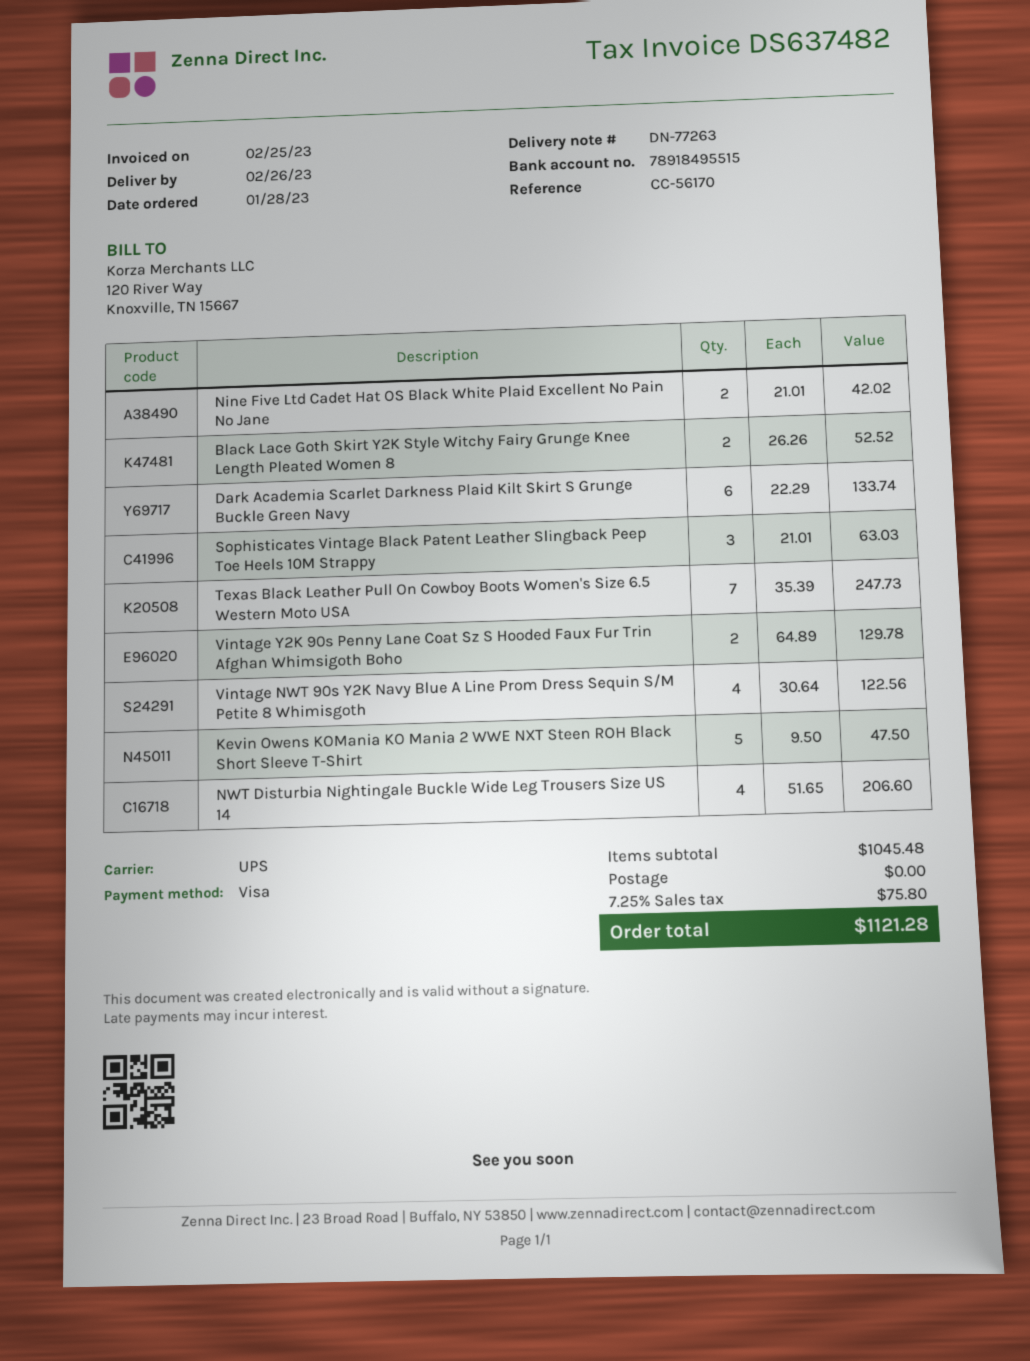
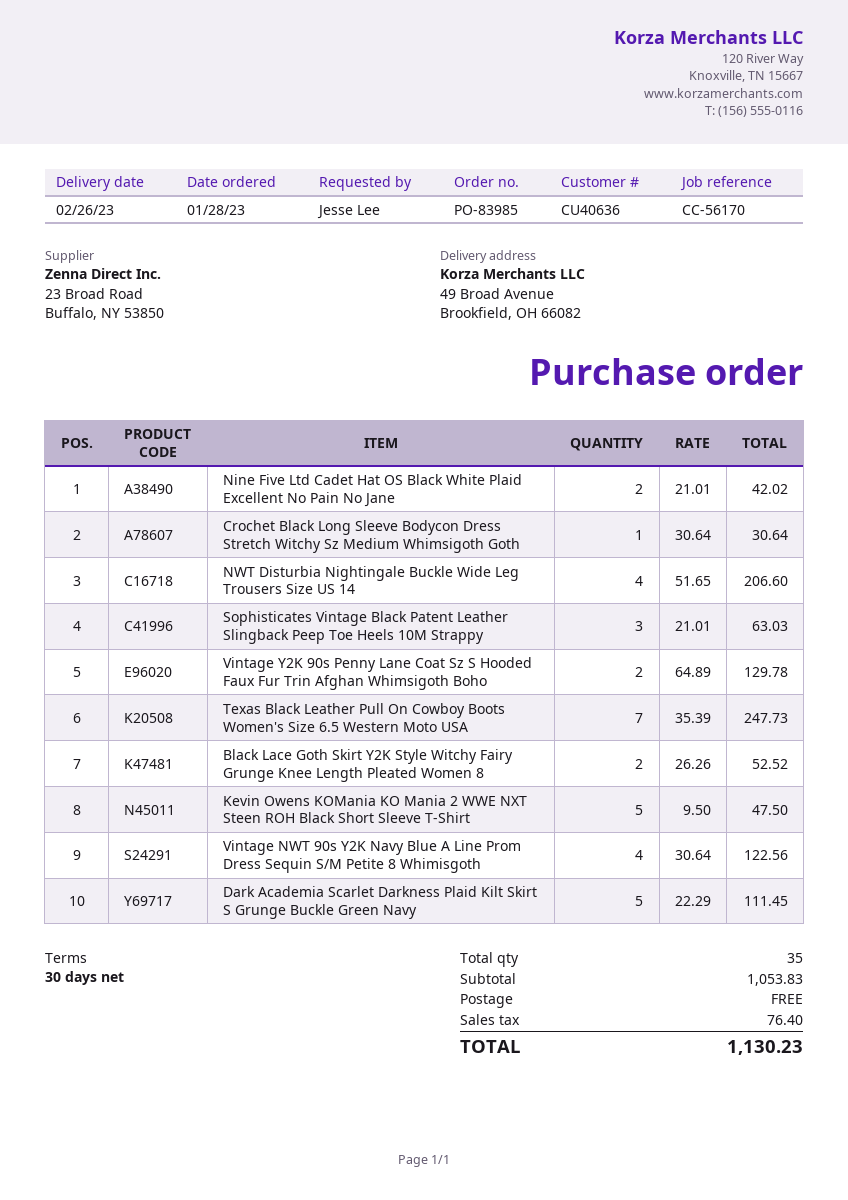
Dark Academia Scarlet Darkness Plaid Kilt Skirt S Grunge Buckle Green Navy: 6 x 22.29 = 133.74 -> 5 x 22.29 = 111.45
Crochet Black Long Sleeve Bodycon Dress Stretch Witchy Sz Medium Whimsigoth Goth: none -> 1 x 30.64 = 30.64
subtotal: 1045.48 -> 1053.83
tax: 75.80 -> 76.40
total: 1121.28 -> 1130.23

